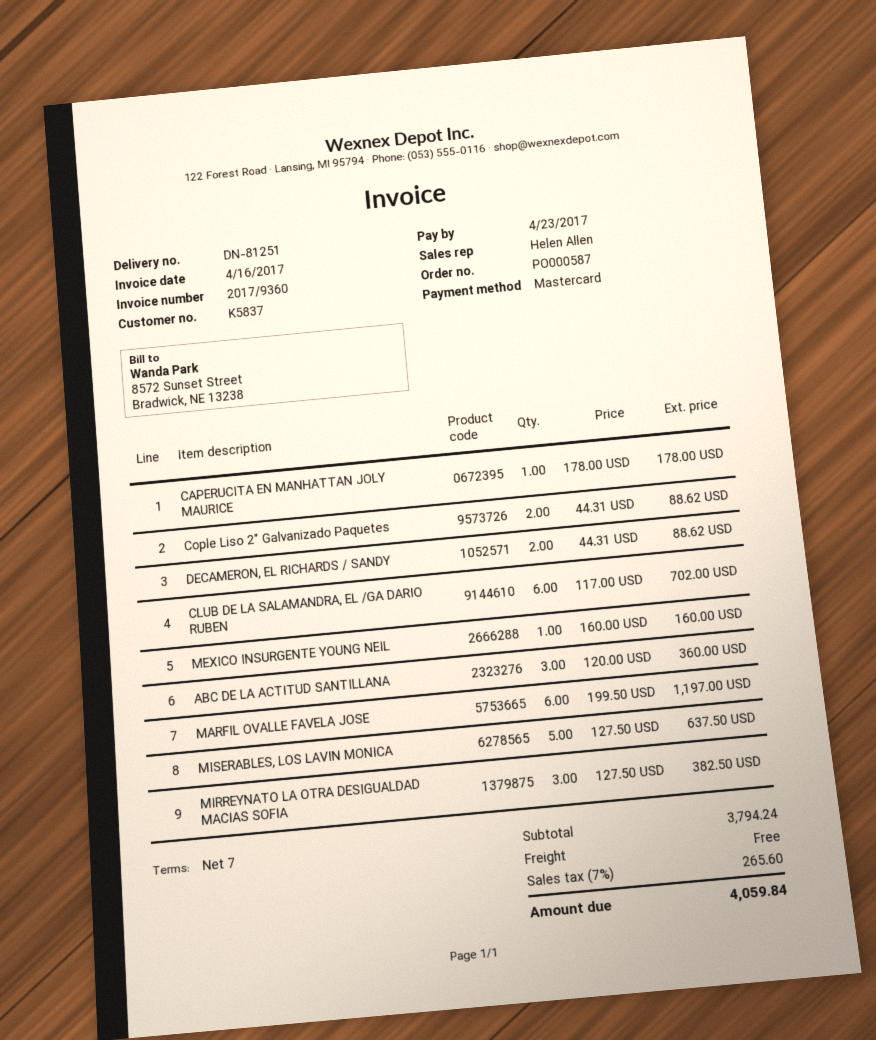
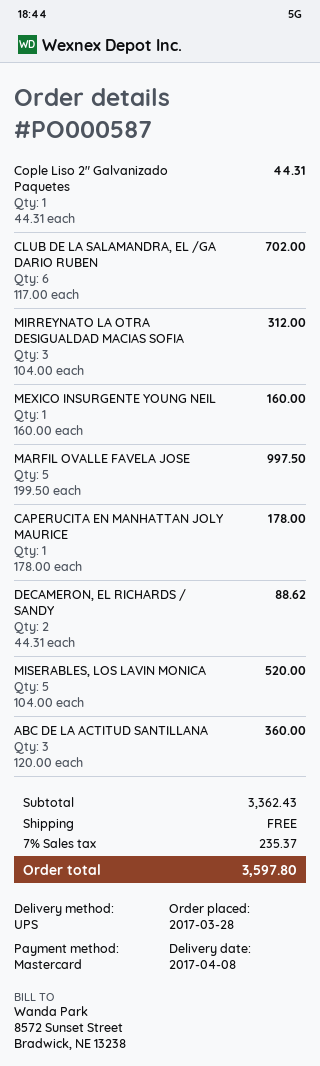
Cople Liso 2" Galvanizado Paquetes: 2 x 44.31 = 88.62 -> 1 x 44.31 = 44.31
MARFIL OVALLE FAVELA JOSE: 6 x 199.50 = 1197.00 -> 5 x 199.50 = 997.50
MISERABLES, LOS LAVIN MONICA: 5 x 127.50 = 637.50 -> 5 x 104.00 = 520.00
MIRREYNATO LA OTRA DESIGUALDAD MACIAS SOFIA: 3 x 127.50 = 382.50 -> 3 x 104.00 = 312.00
subtotal: 3794.24 -> 3362.43
tax: 7% = 265.60 -> 7% = 235.37
total: 4059.84 -> 3597.80

